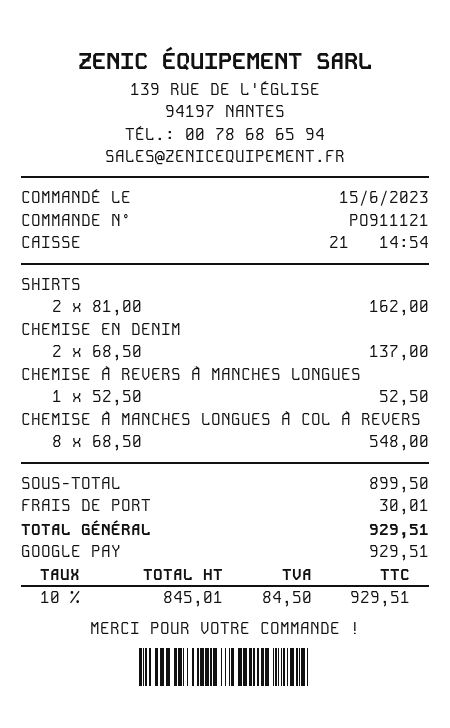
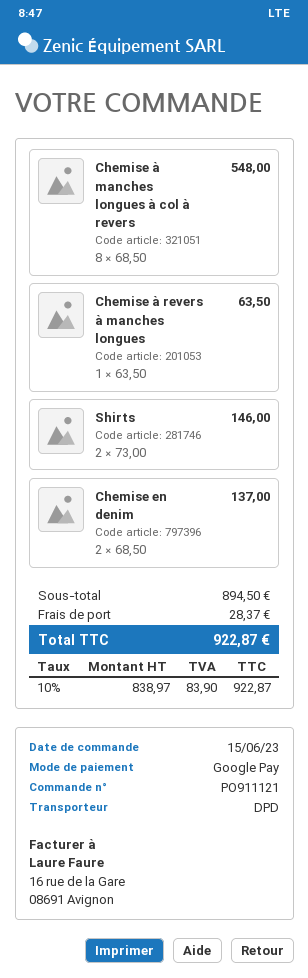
SHIRTS: 2 x 81.00 = 162.00 -> 2 x 73.00 = 146.00
CHEMISE À REVERS À MANCHES LONGUES: 1 x 52.50 = 52.50 -> 1 x 63.50 = 63.50
subtotal: 899.50 -> 894.50
shipping: 30.01 -> 28.37
net: 845.01 -> 838.97
tax: 10% = 84.50 -> 10% = 83.90
total: 929.51 -> 922.87

